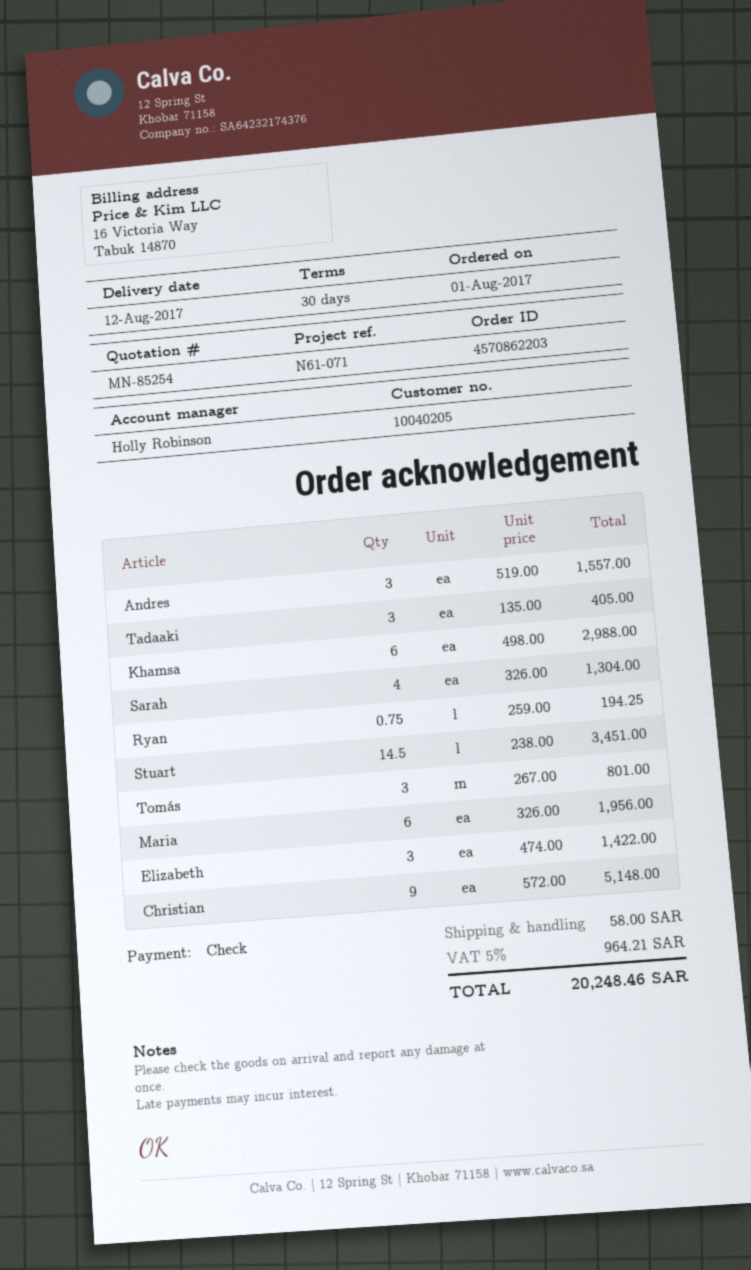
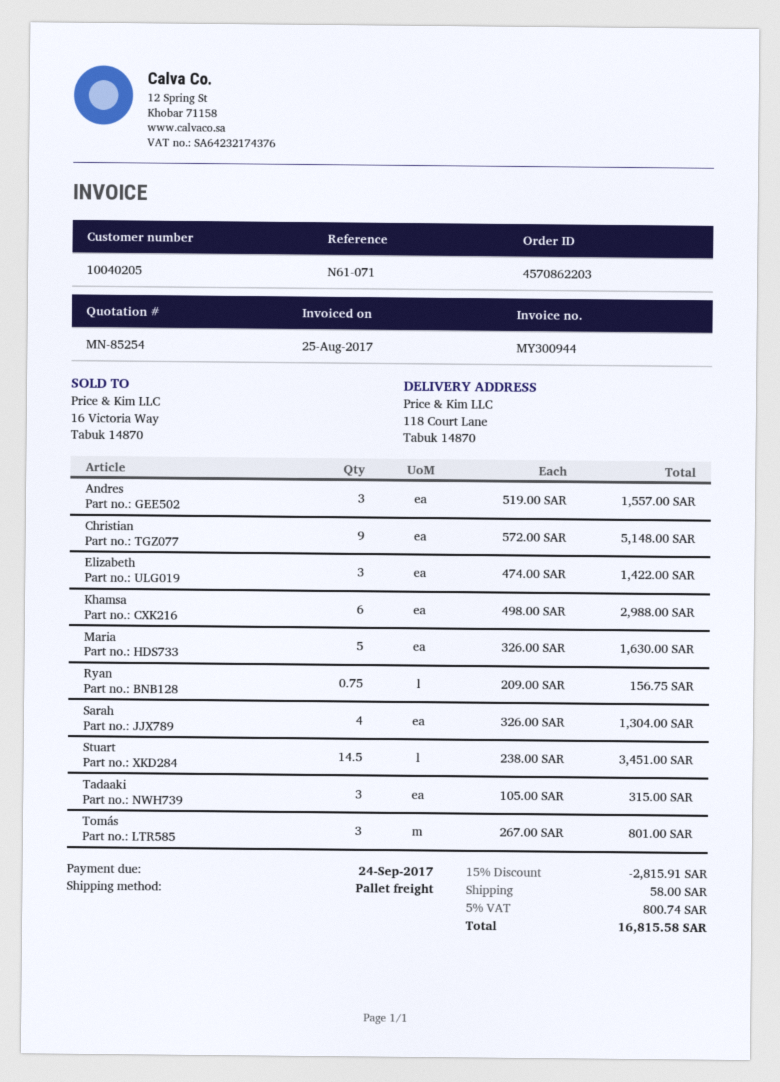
Tadaaki: 3 x 135.00 = 405.00 -> 3 x 105.00 = 315.00
Ryan: 0.75 x 259.00 = 194.25 -> 0.75 x 209.00 = 156.75
Maria: 6 x 326.00 = 1956.00 -> 5 x 326.00 = 1630.00
discount: none -> 15% = 2815.91
tax: 5% = 964.21 -> 5% = 800.74
total: 20248.46 -> 16815.58

